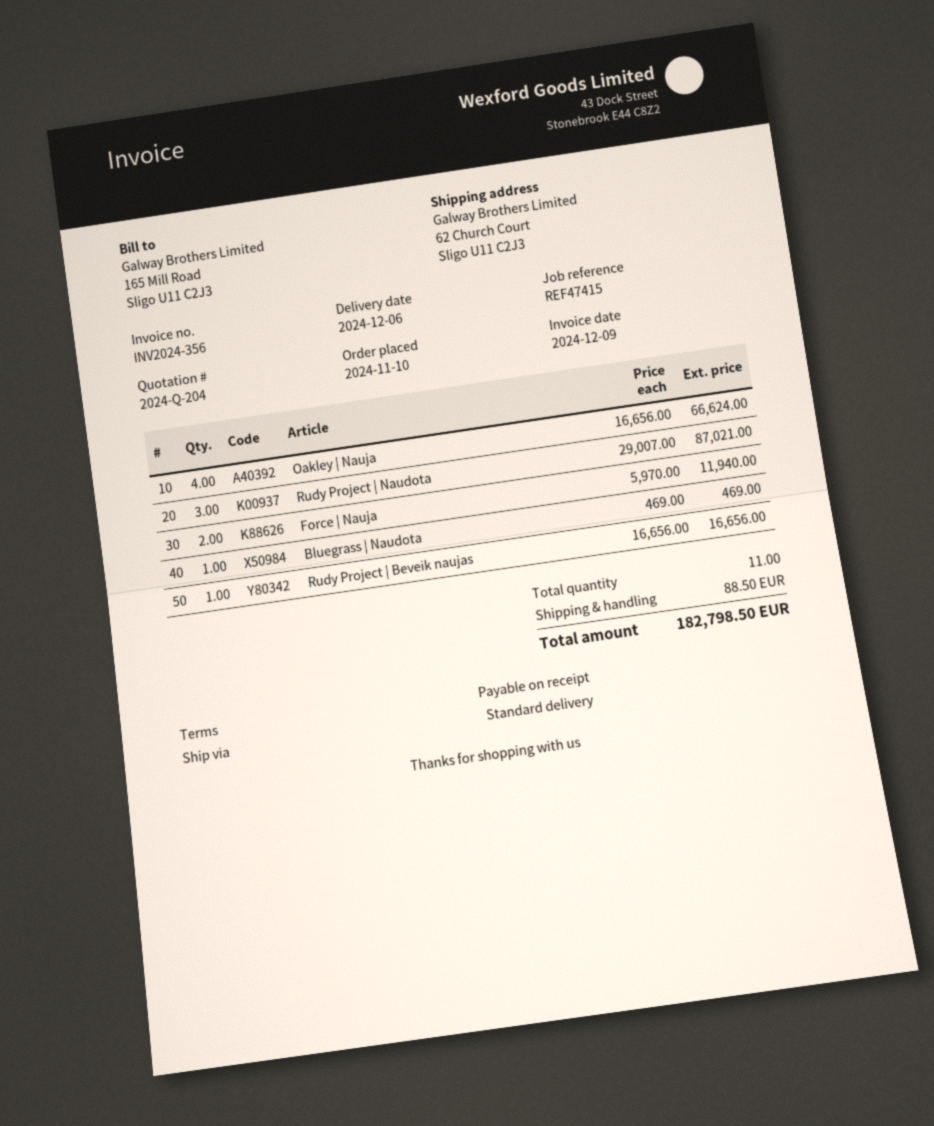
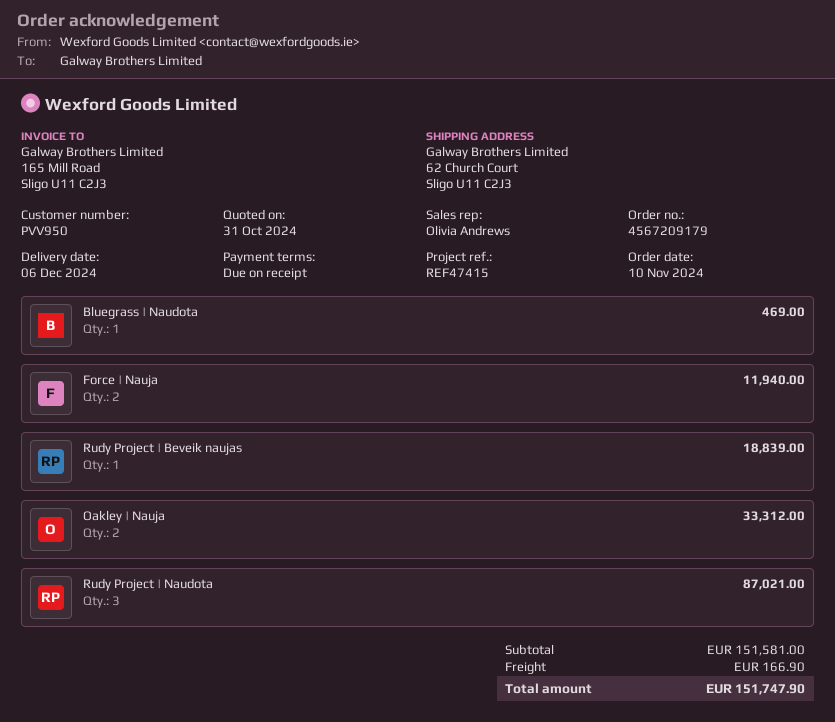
Oakley | Nauja: 4 for 66624.00 -> 2 for 33312.00
Rudy Project | Beveik naujas: 1 for 16656.00 -> 1 for 18839.00
shipping: 88.50 -> 166.90
total: 182798.50 -> 151747.90

